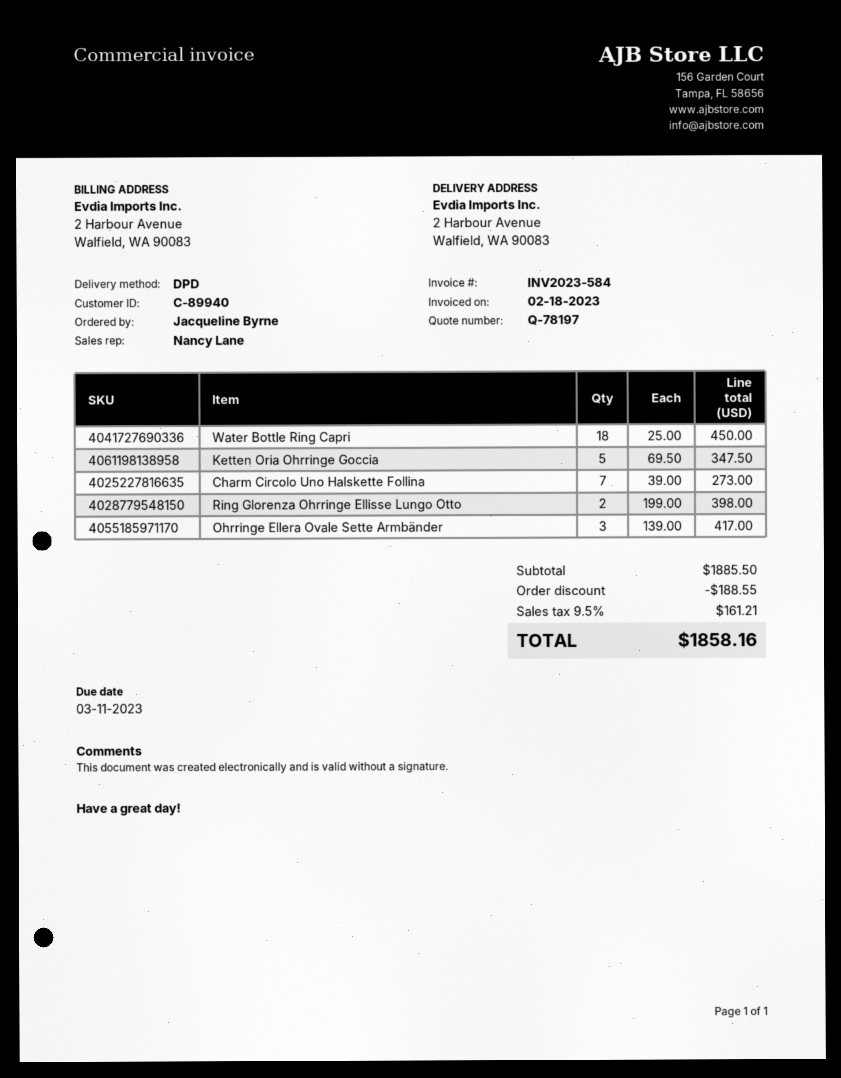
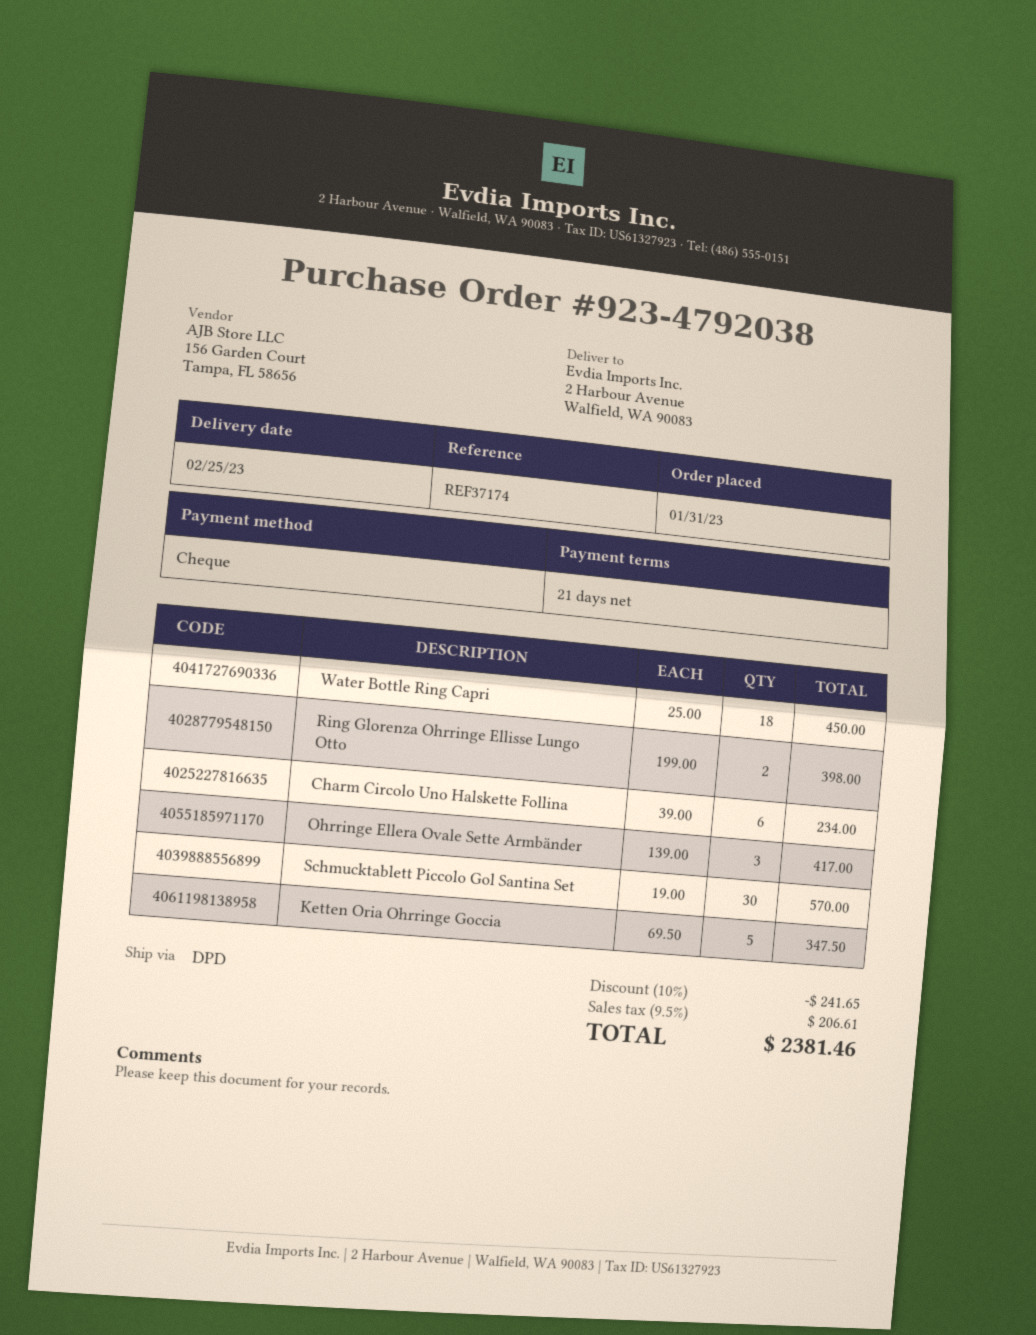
Charm Circolo Uno Halskette Follina: 7 x 39.00 = 273.00 -> 6 x 39.00 = 234.00
Schmucktablett Piccolo Gol Santina Set: none -> 30 x 19.00 = 570.00
discount: 188.55 -> 241.65
tax: 9.5% = 161.21 -> 9.5% = 206.61
total: 1858.16 -> 2381.46

